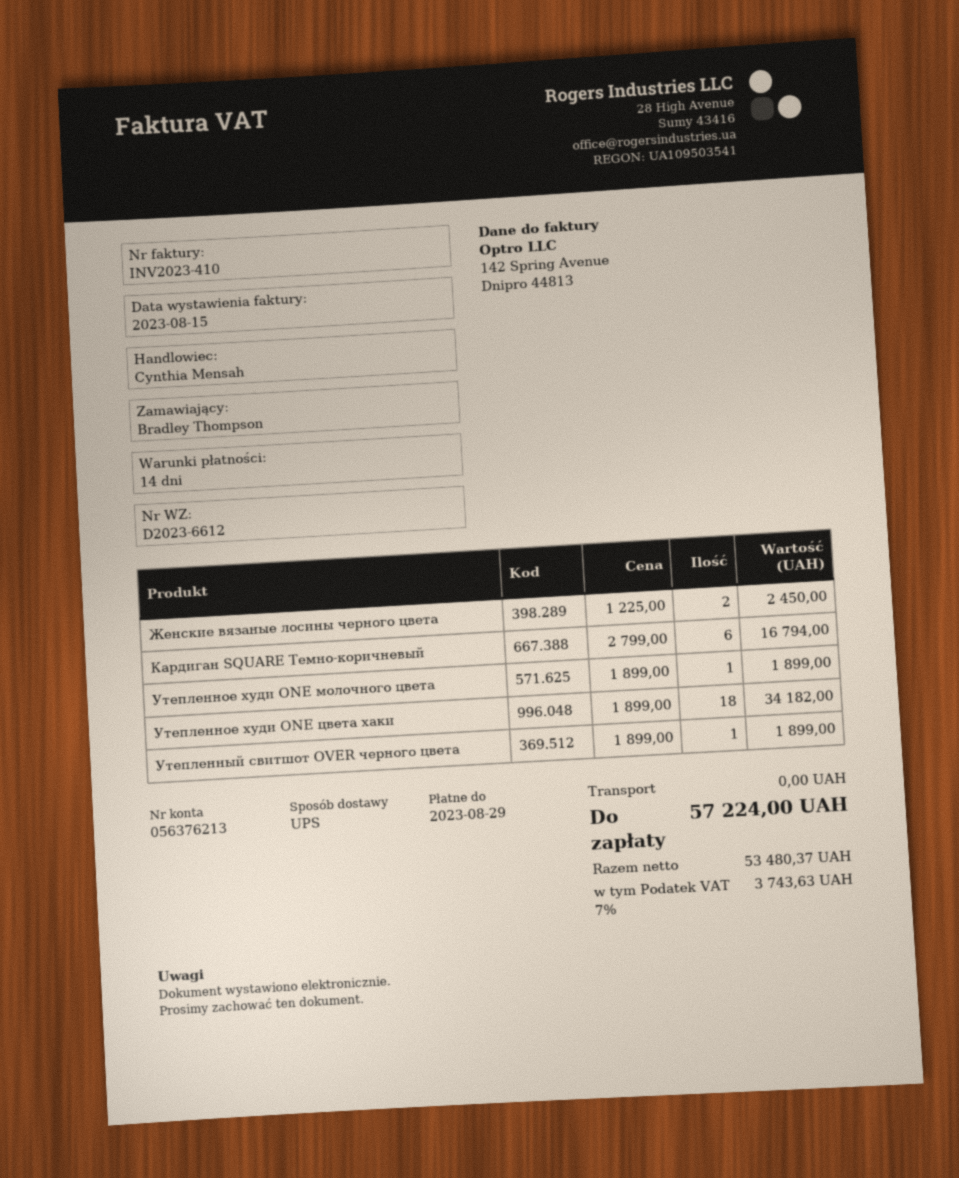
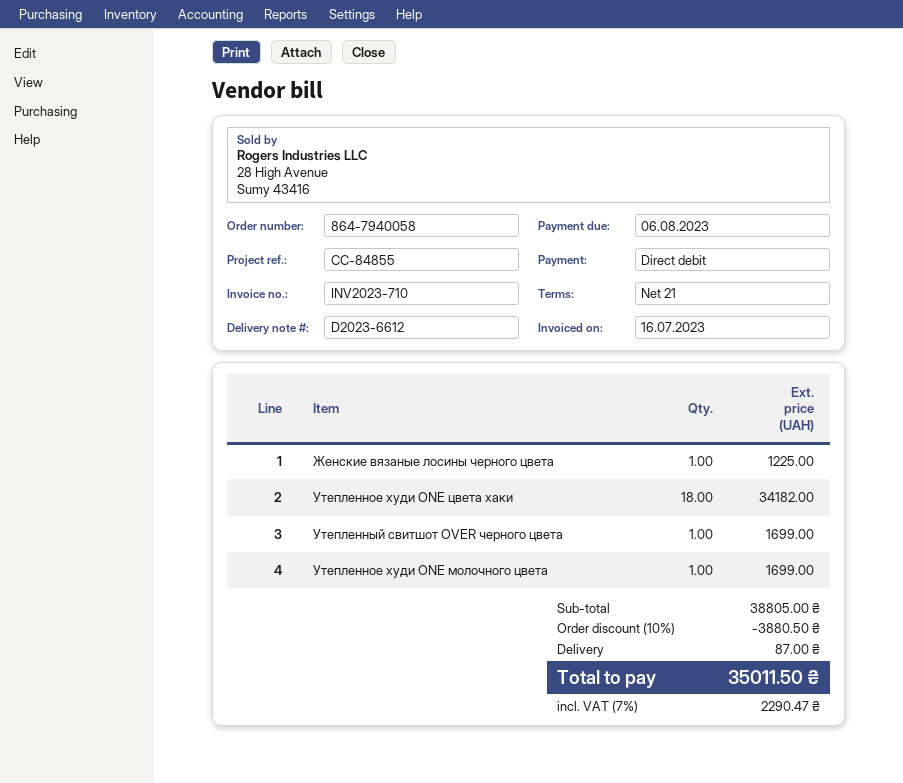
invoice number: INV2023-410 -> INV2023-710
invoice date: 2023-08-15 -> 2023-07-16
payment terms: 14 days -> 21 days
due date: 2023-08-29 -> 2023-08-06
Женские вязаные лосины черного цвета: 2 for 2450.00 -> 1 for 1225.00
Кардиган SQUARE Темно-коричневый: 6 for 16794.00 -> none
Утепленное худи ONE молочного цвета: 1 for 1899.00 -> 1 for 1699.00
Утепленный свитшот OVER черного цвета: 1 for 1899.00 -> 1 for 1699.00
discount: none -> 10% = 3880.50
shipping: 0.00 -> 87.00
tax: 7% = 3743.63 -> 7% = 2290.47
total: 57224.00 -> 35011.50

